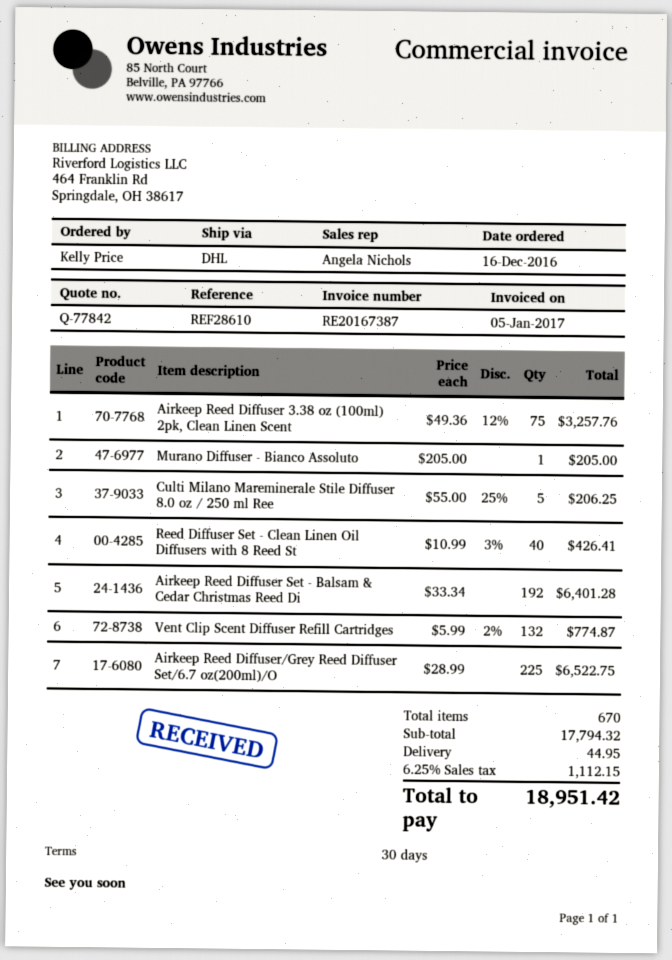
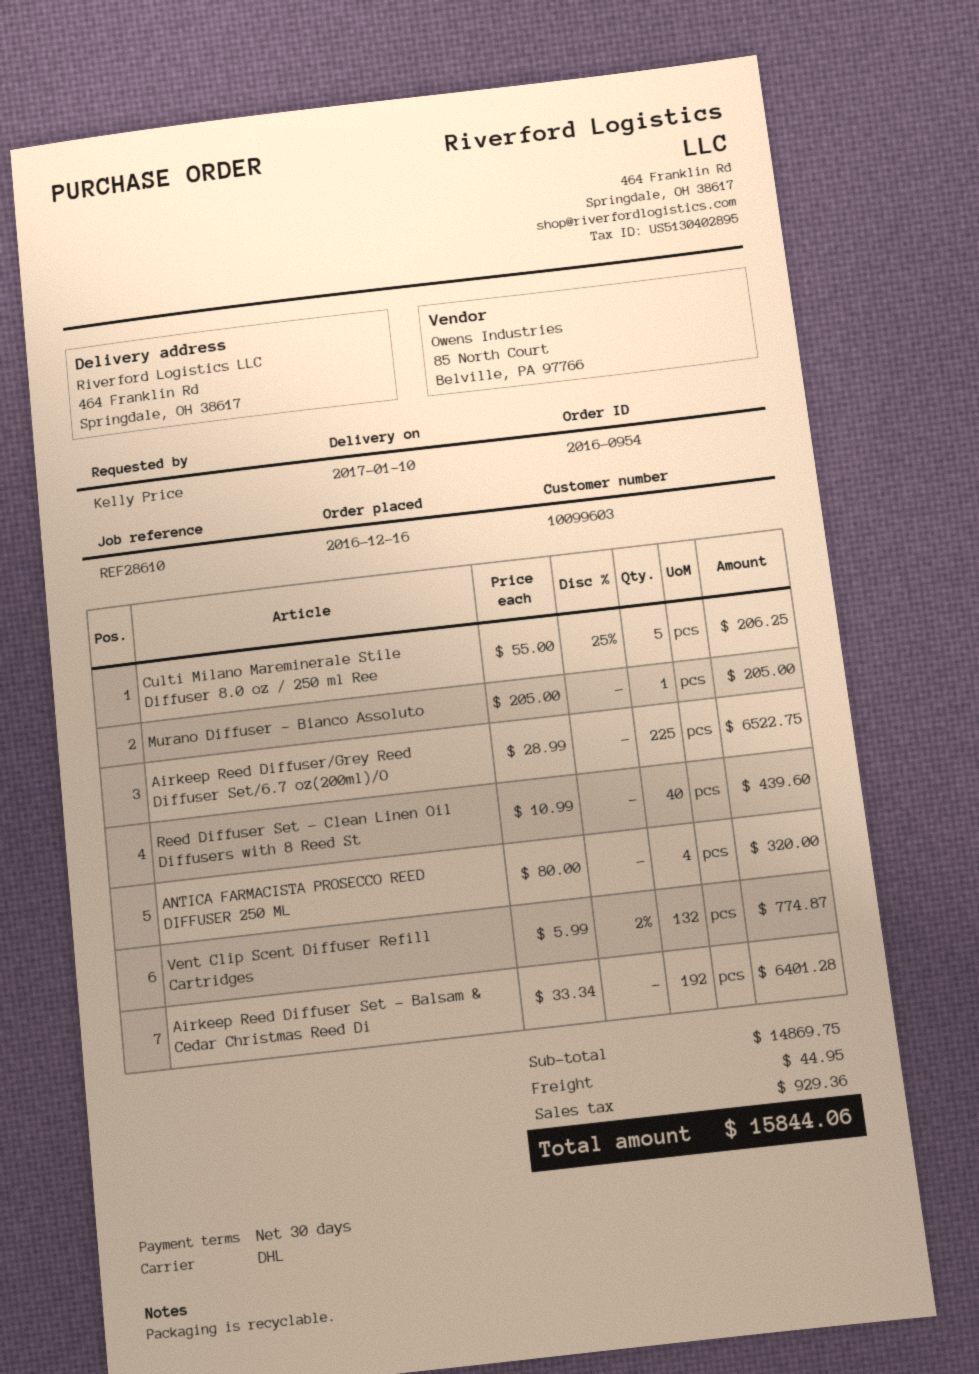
Airkeep Reed Diffuser 3.38 oz (100ml) 2pk, Clean Linen Scent: 75 x 49.36 - 12% = 3257.76 -> none
Reed Diffuser Set - Clean Linen Oil Diffusers with 8 Reed St: 40 x 10.99 - 3% = 426.41 -> 40 x 10.99 = 439.60
ANTICA FARMACISTA PROSECCO REED DIFFUSER 250 ML: none -> 4 x 80.00 = 320.00
subtotal: 17794.32 -> 14869.75
tax: 1112.15 -> 929.36
total: 18951.42 -> 15844.06

